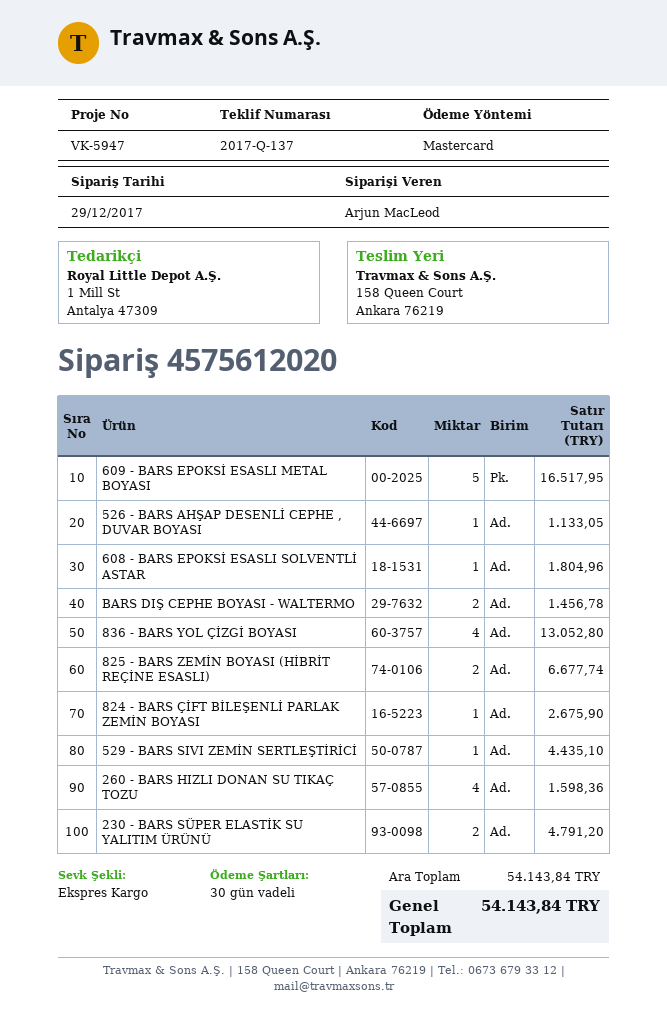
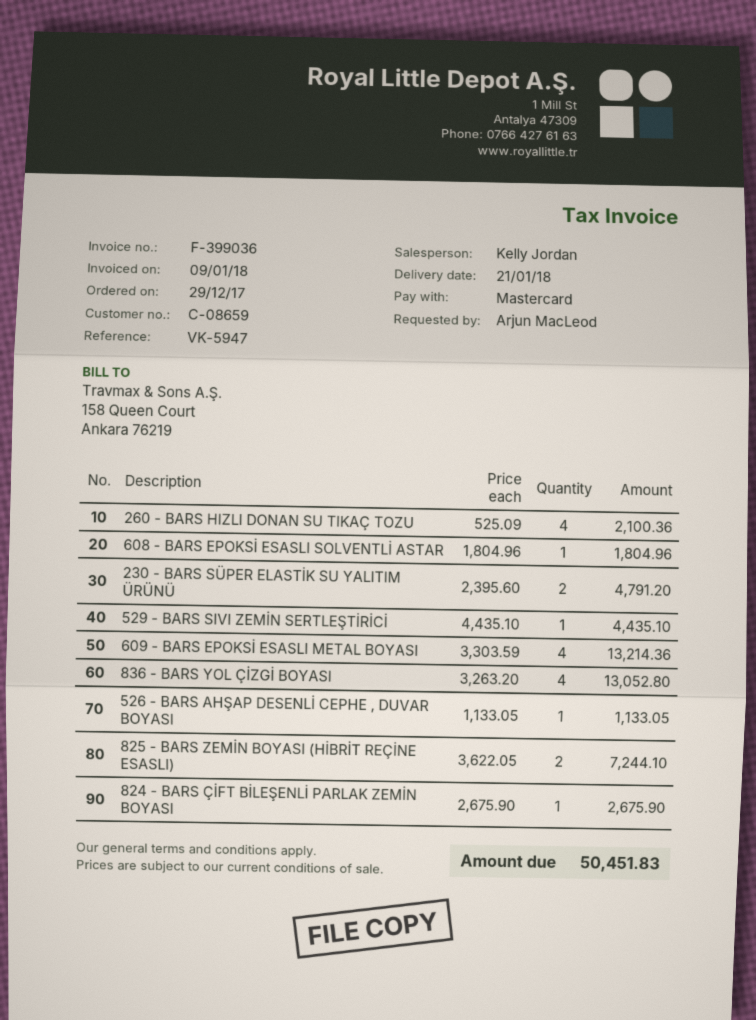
609 - BARS EPOKSİ ESASLI METAL BOYASI: 5 for 16517.95 -> 4 for 13214.36
BARS DIŞ CEPHE BOYASI - WALTERMO: 2 for 1456.78 -> none
825 - BARS ZEMİN BOYASI (HİBRİT REÇİNE ESASLI): 2 for 6677.74 -> 2 for 7244.10
260 - BARS HIZLI DONAN SU TIKAÇ TOZU: 4 for 1598.36 -> 4 for 2100.36
total: 54143.84 -> 50451.83

